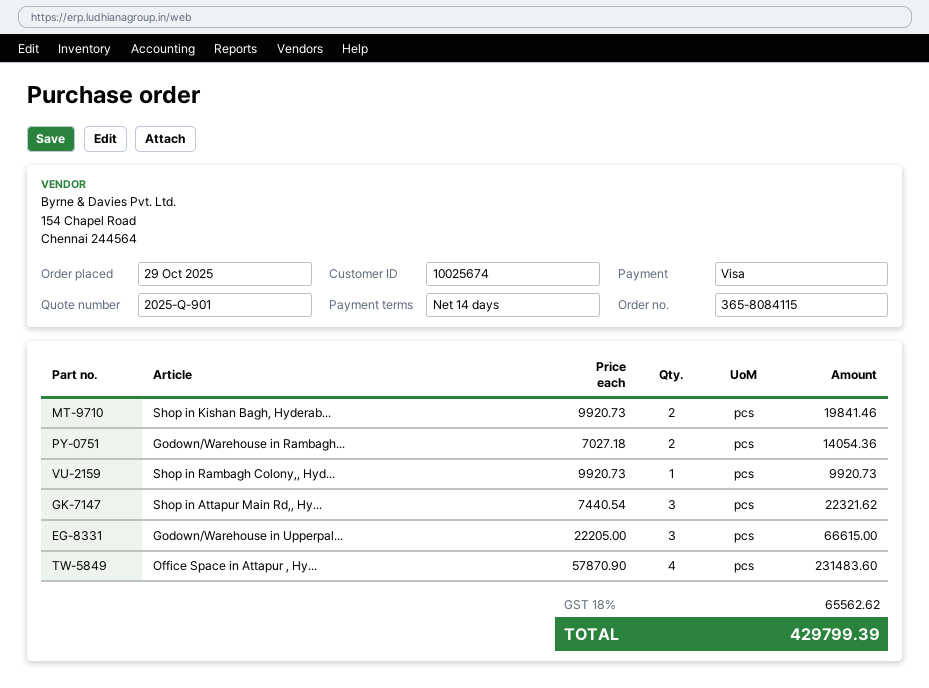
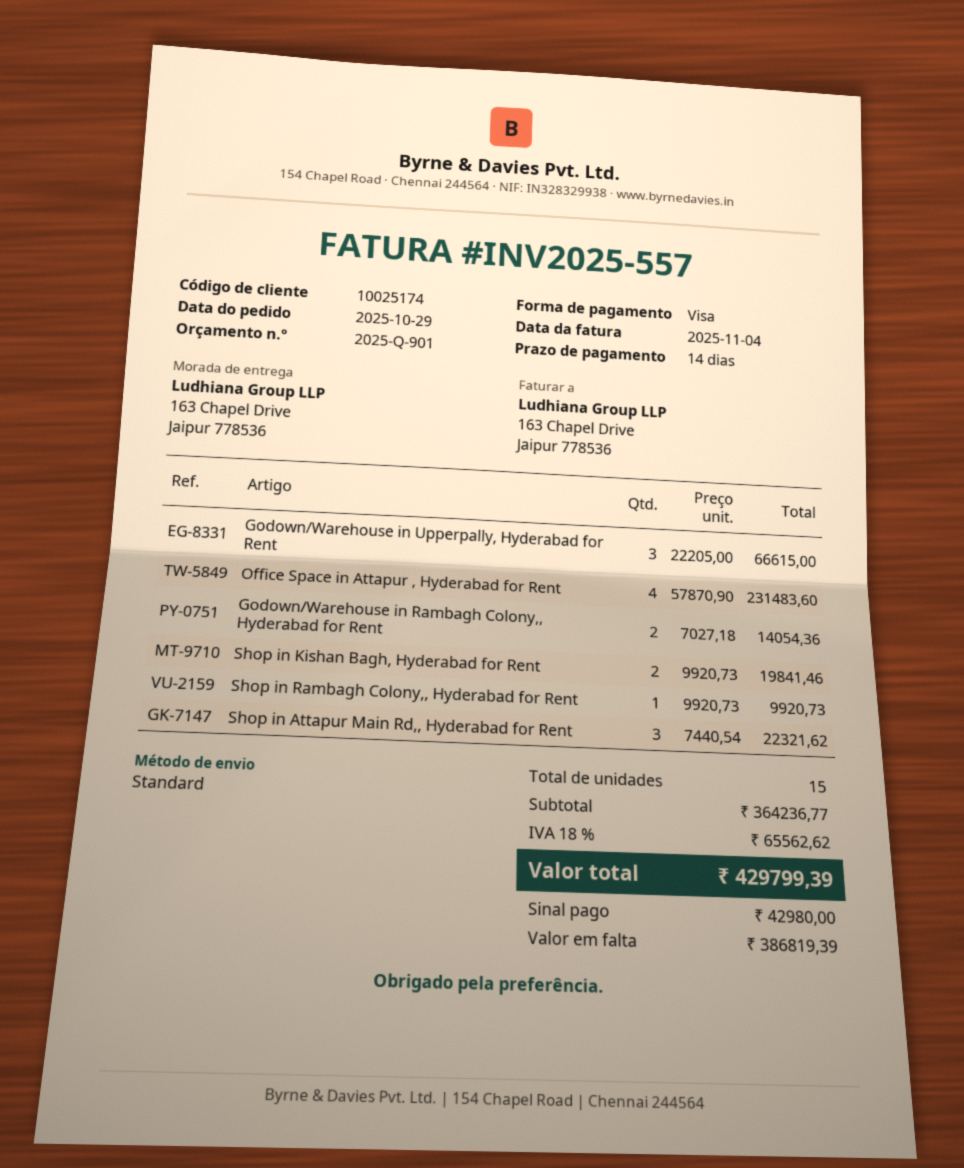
customer number: 10025674 -> 10025174

